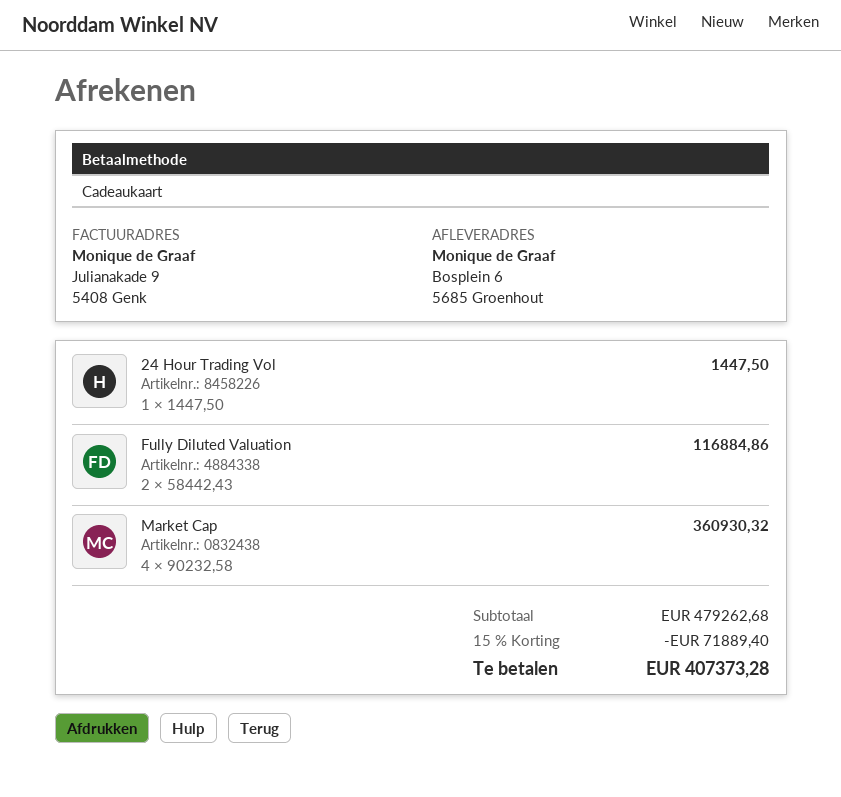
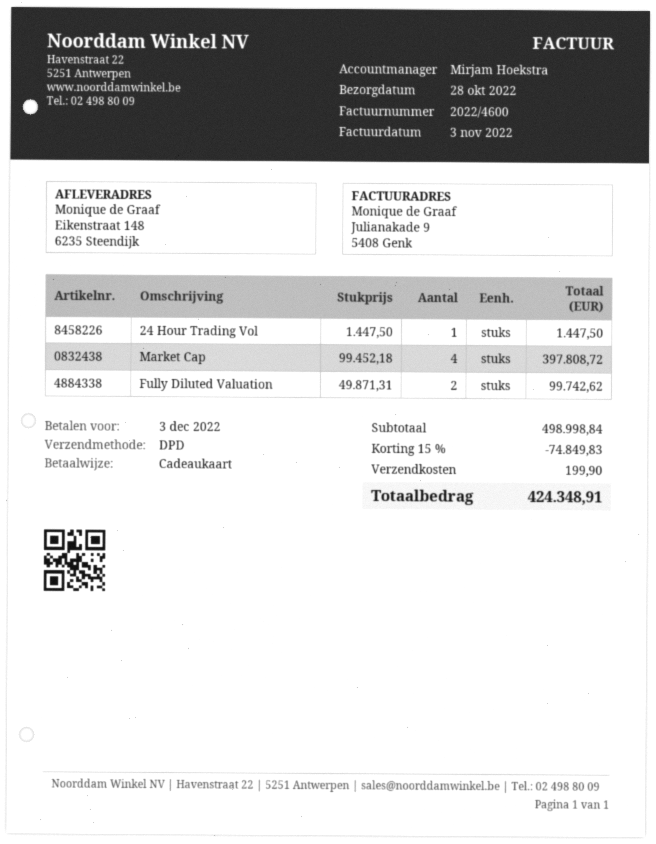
ship to: Bosplein 6, 5685 Groenhout -> Eikenstraat 148, 6235 Steendijk
Fully Diluted Valuation: 2 x 58442.43 = 116884.86 -> 2 x 49871.31 = 99742.62
Market Cap: 4 x 90232.58 = 360930.32 -> 4 x 99452.18 = 397808.72
subtotal: 479262.68 -> 498998.84
discount: 15% = 71889.40 -> 15% = 74849.83
shipping: none -> 199.90
total: 407373.28 -> 424348.91

